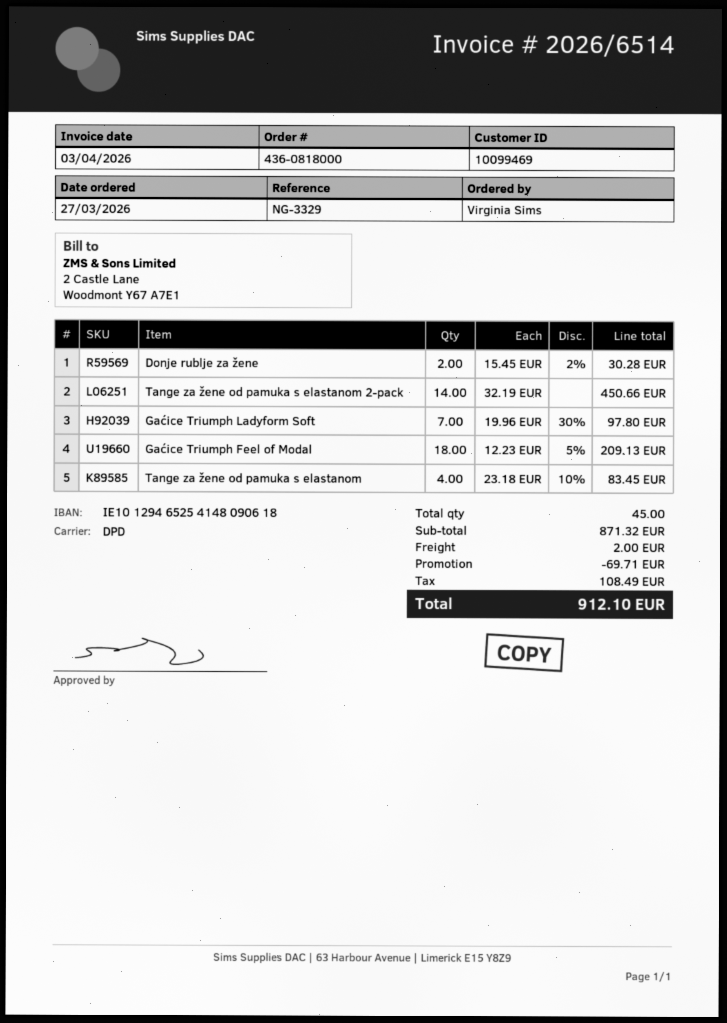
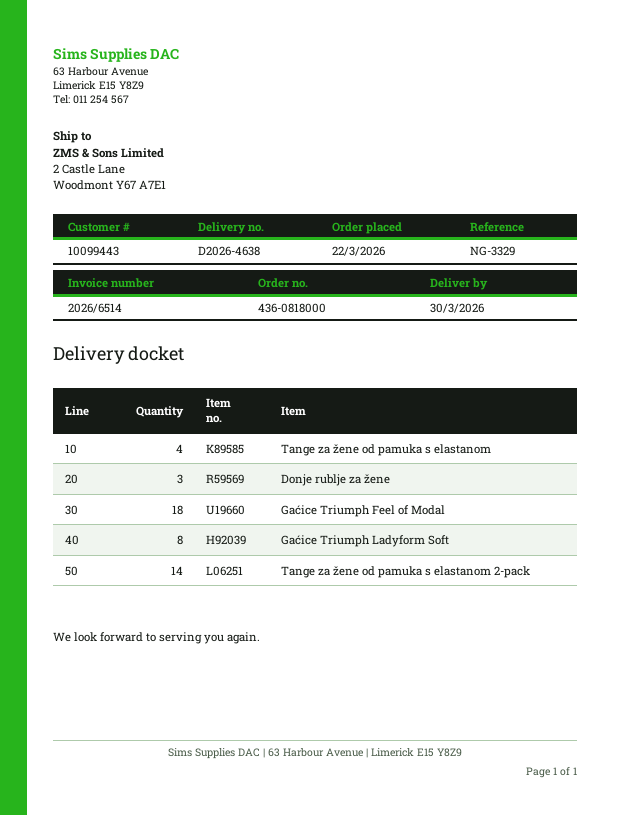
order date: 2026-03-27 -> 2026-03-22
customer number: 10099469 -> 10099443
Donje rublje za žene: 2 -> 3
Gaćice Triumph Ladyform Soft: 7 -> 8

